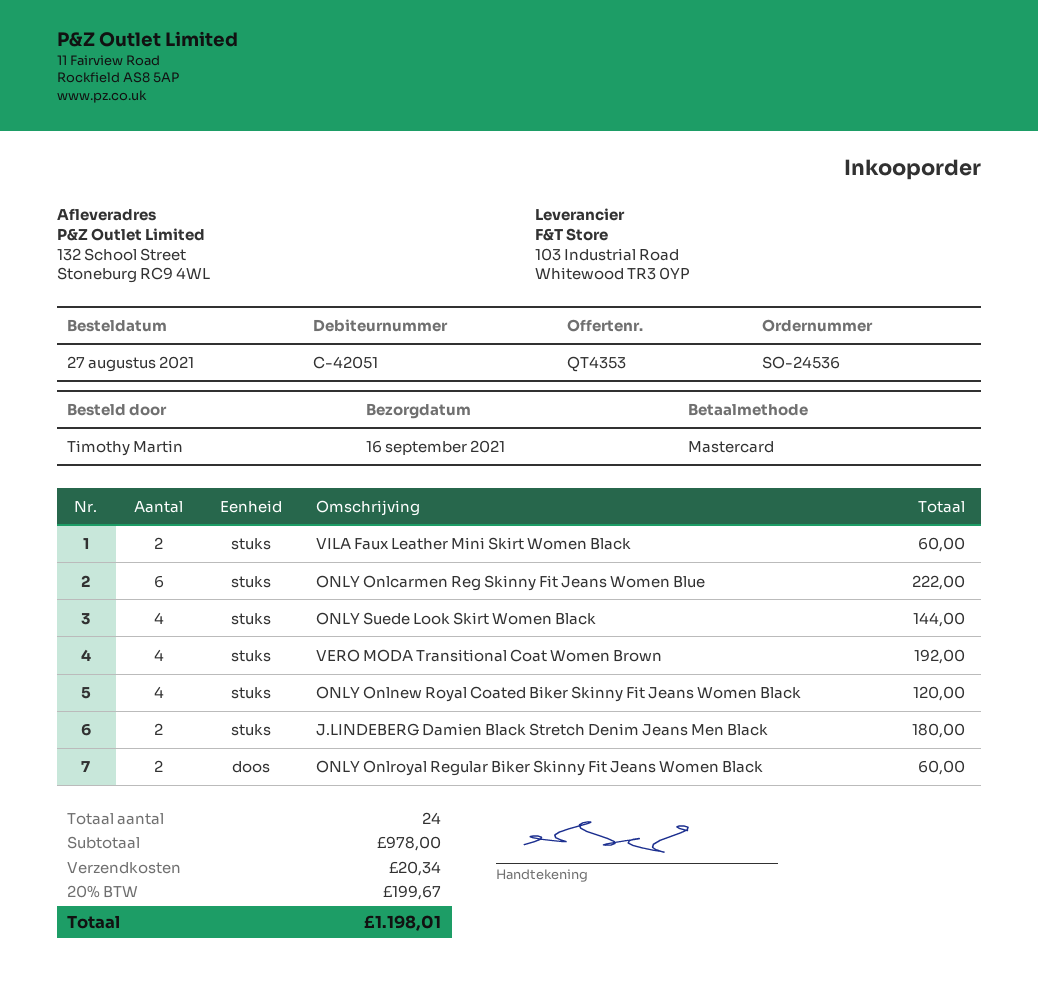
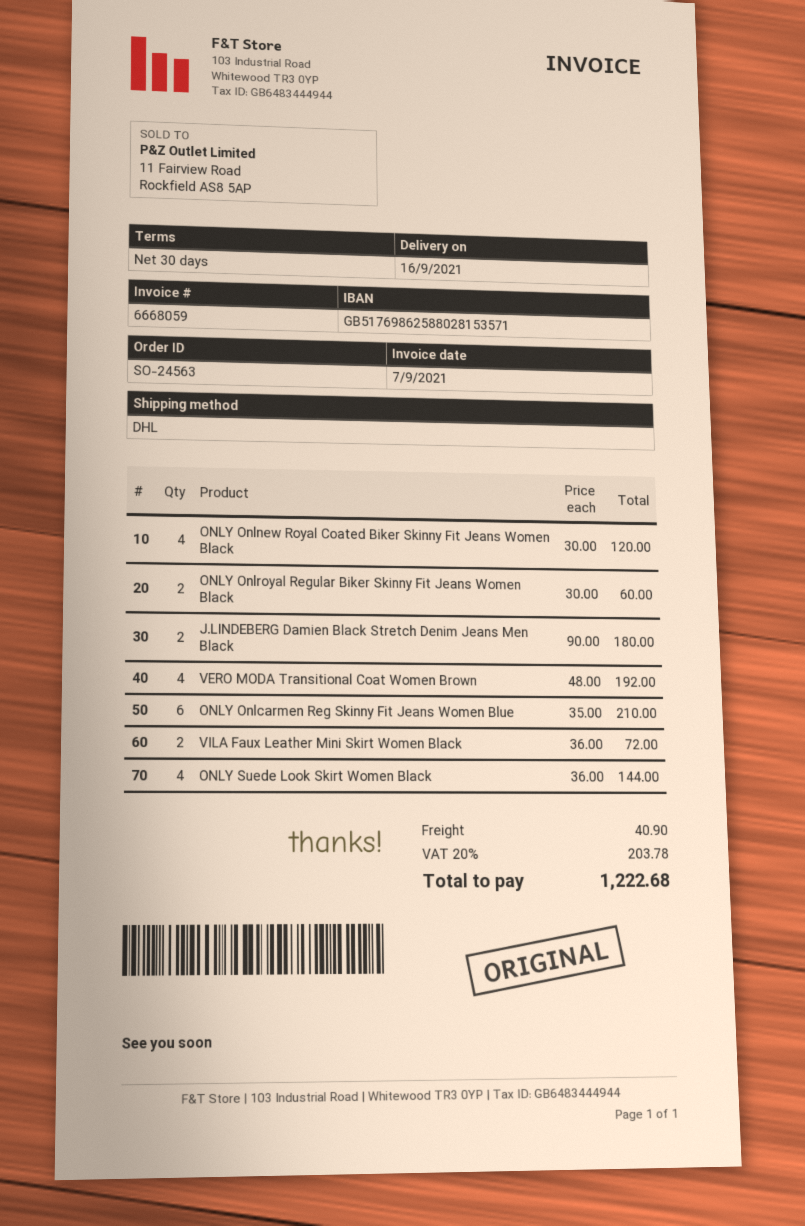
order number: SO-24536 -> SO-24563
VILA Faux Leather Mini Skirt Women Black: 2 for 60.00 -> 2 for 72.00
ONLY Onlcarmen Reg Skinny Fit Jeans Women Blue: 6 for 222.00 -> 6 for 210.00
shipping: 20.34 -> 40.90
tax: 20% = 199.67 -> 20% = 203.78
total: 1198.01 -> 1222.68

